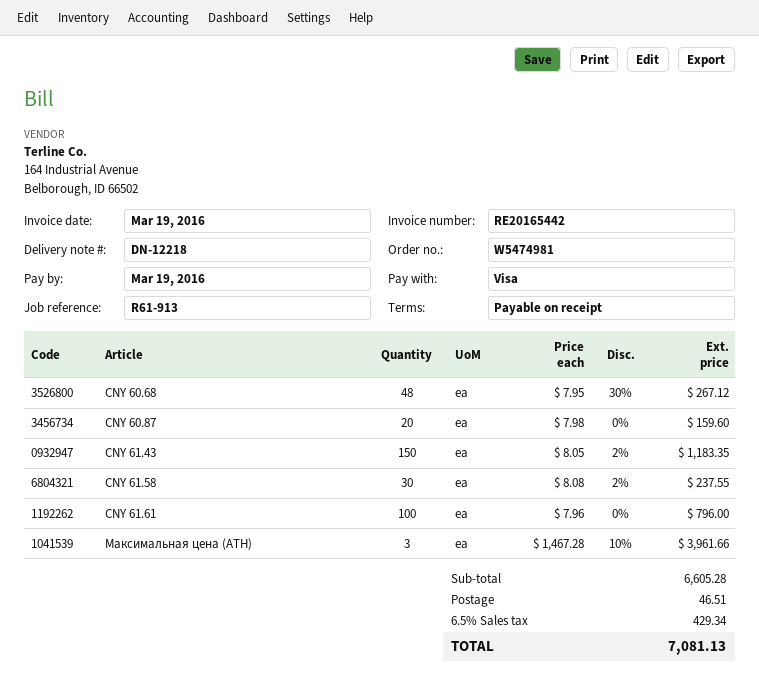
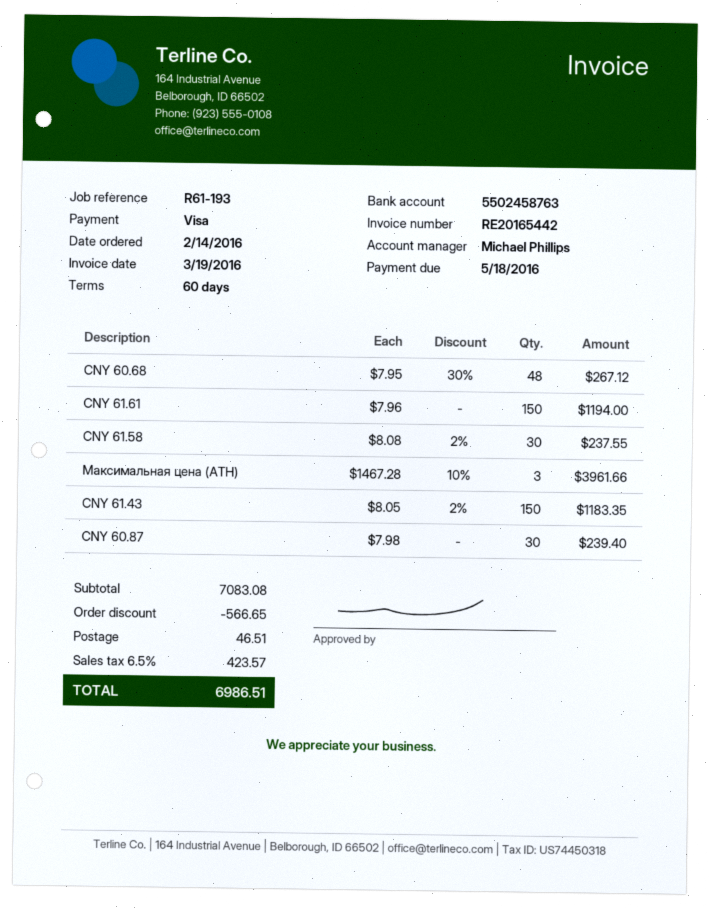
payment terms: on receipt -> 60 days
due date: 2016-03-19 -> 2016-05-18
reference: R61-913 -> R61-193
CNY 60.87: 20 x 7.98 = 159.60 -> 30 x 7.98 = 239.40
CNY 61.61: 100 x 7.96 = 796.00 -> 150 x 7.96 = 1194.00
subtotal: 6605.28 -> 7083.08
discount: none -> 566.65
tax: 6.5% = 429.34 -> 6.5% = 423.57
total: 7081.13 -> 6986.51

